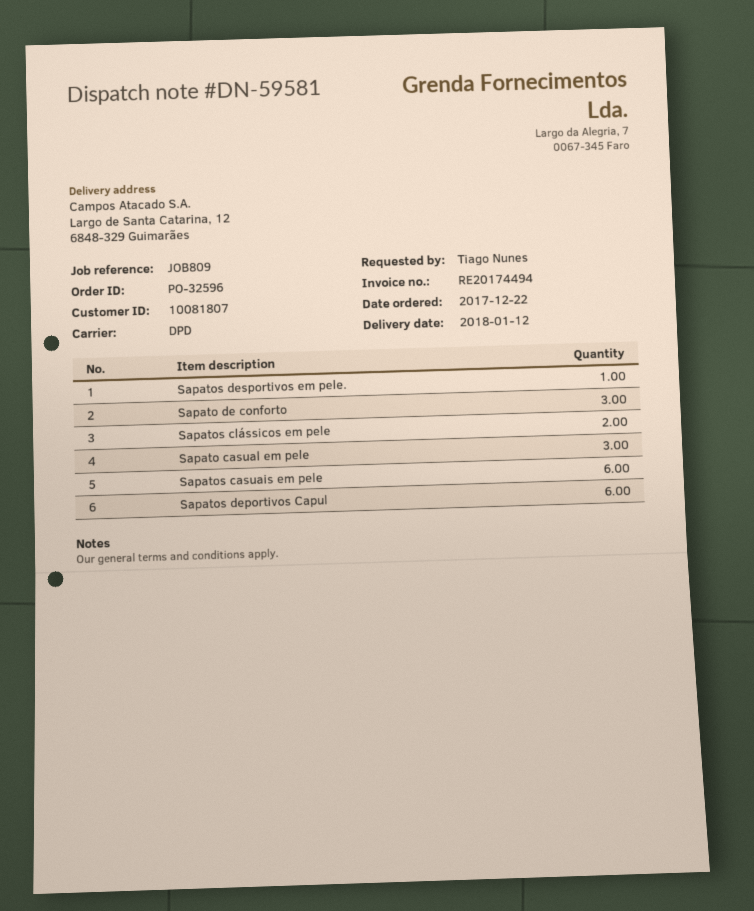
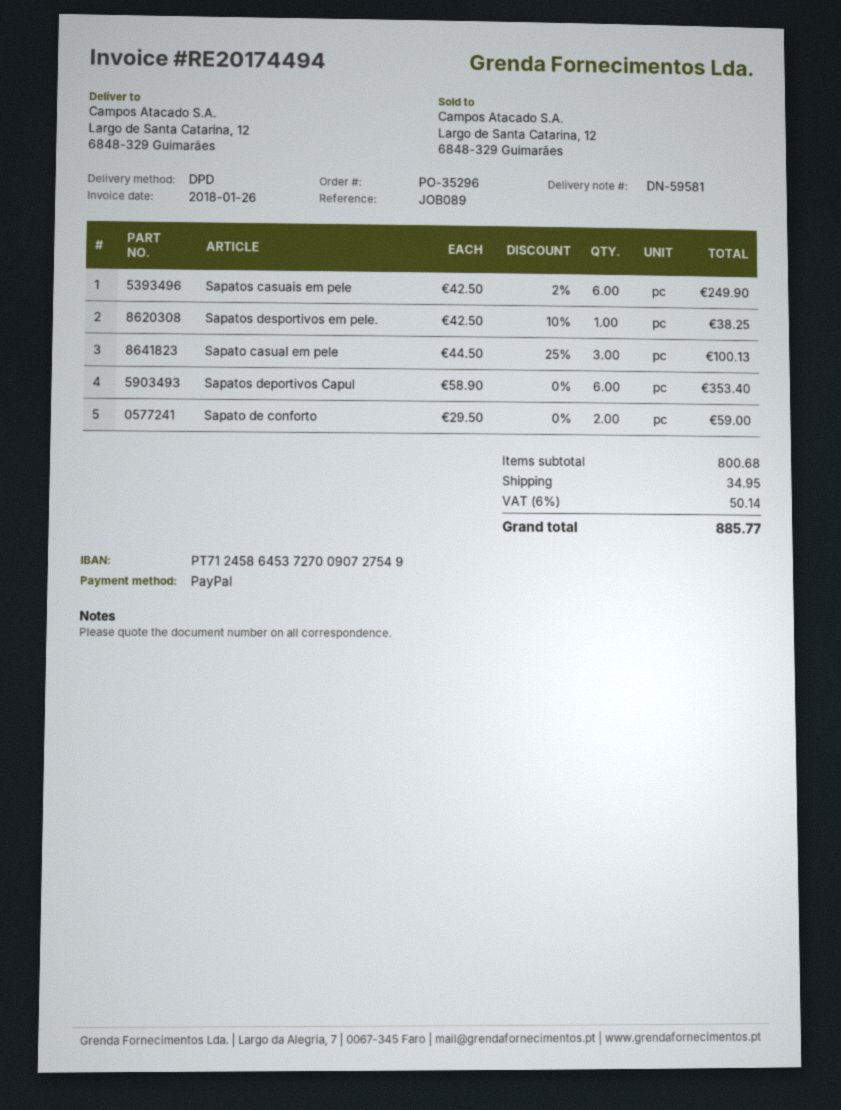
order number: PO-32596 -> PO-35296
reference: JOB809 -> JOB089
Sapato de conforto: 3 -> 2
Sapatos clássicos em pele: 2 -> none

